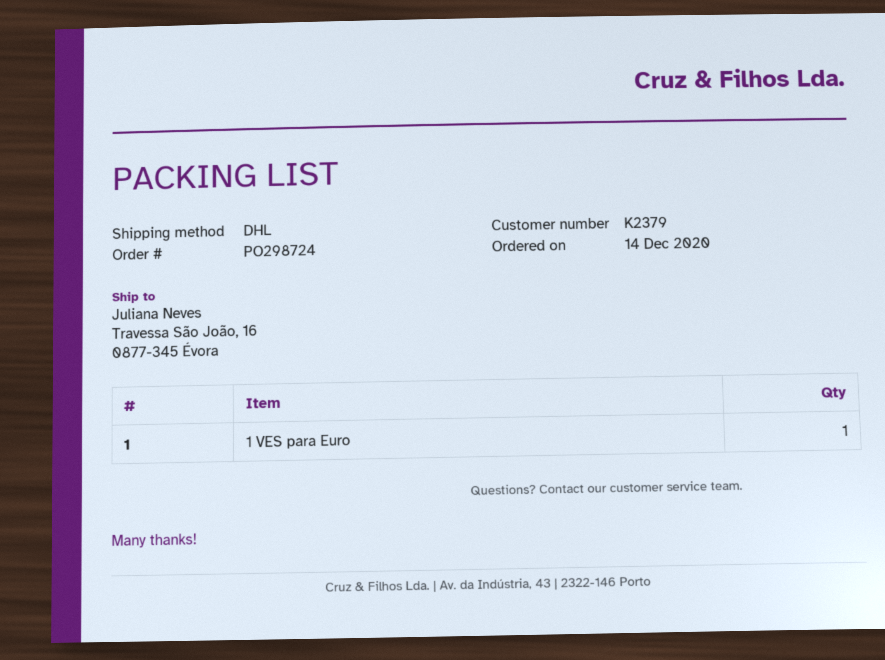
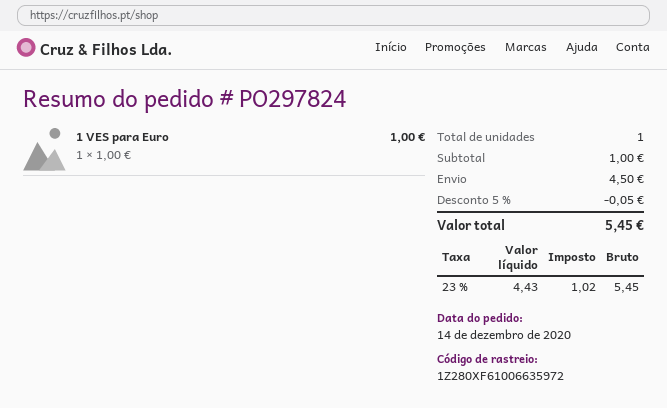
order number: PO298724 -> PO297824

